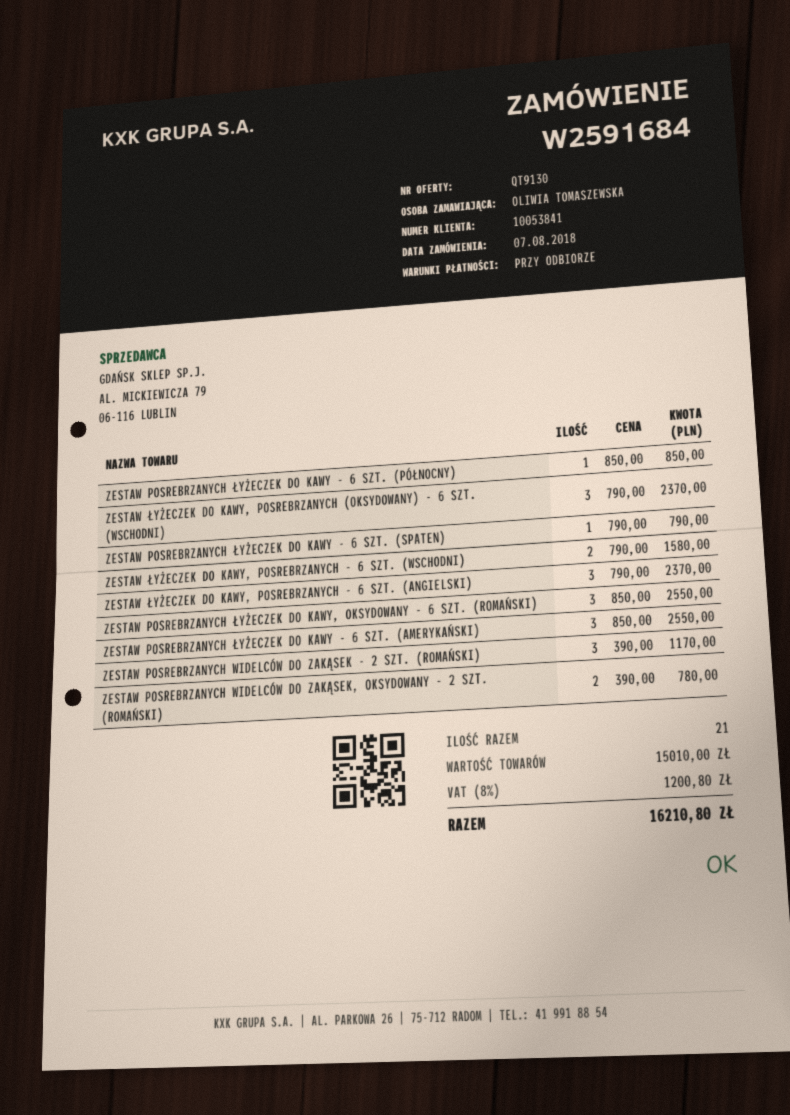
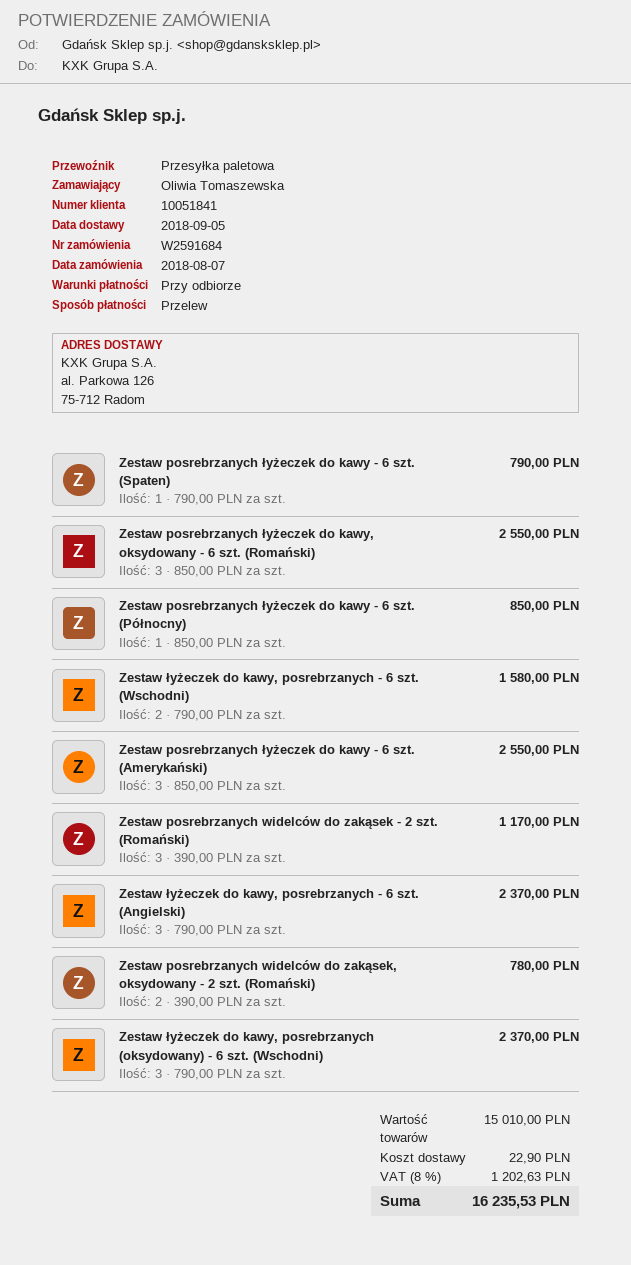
customer number: 10053841 -> 10051841
shipping: none -> 22.90
tax: 8% = 1200.80 -> 8% = 1202.63
total: 16210.80 -> 16235.53

